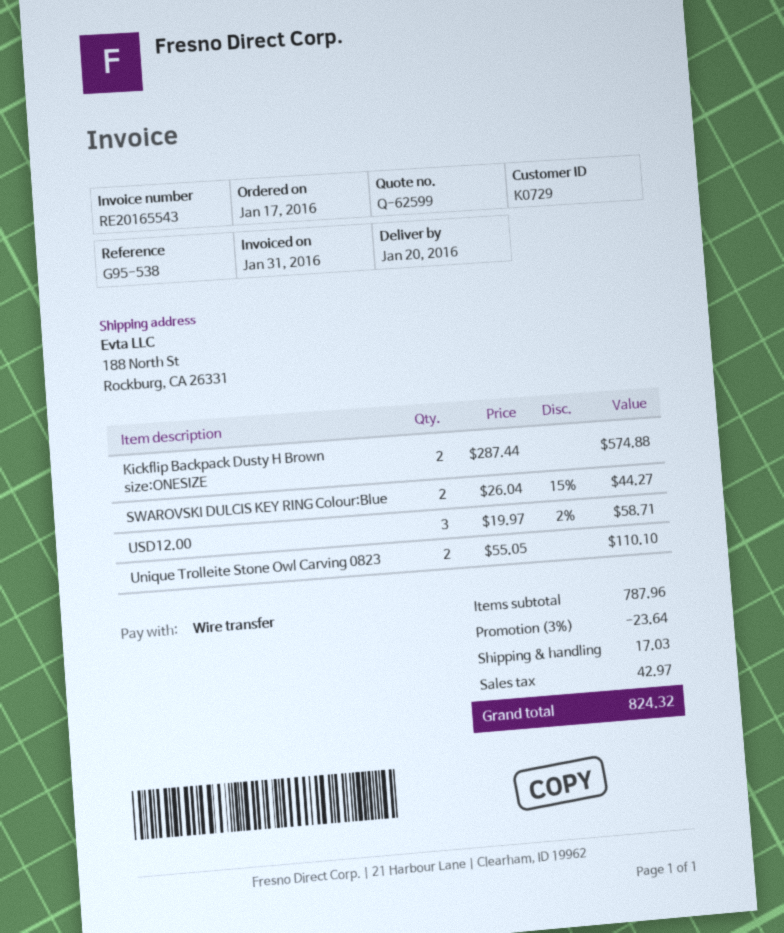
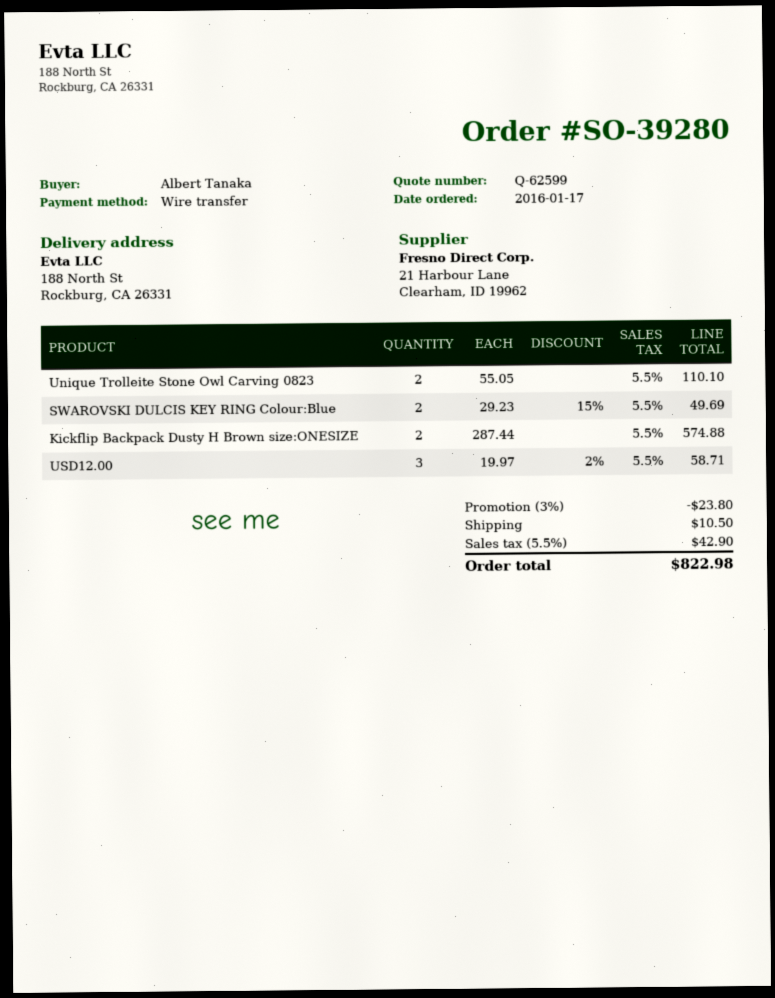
SWAROVSKI DULCIS KEY RING Colour:Blue: 2 x 26.04 - 15% = 44.27 -> 2 x 29.23 - 15% = 49.69
discount: 3% = 23.64 -> 3% = 23.80
shipping: 17.03 -> 10.50
tax: 42.97 -> 42.90
total: 824.32 -> 822.98

